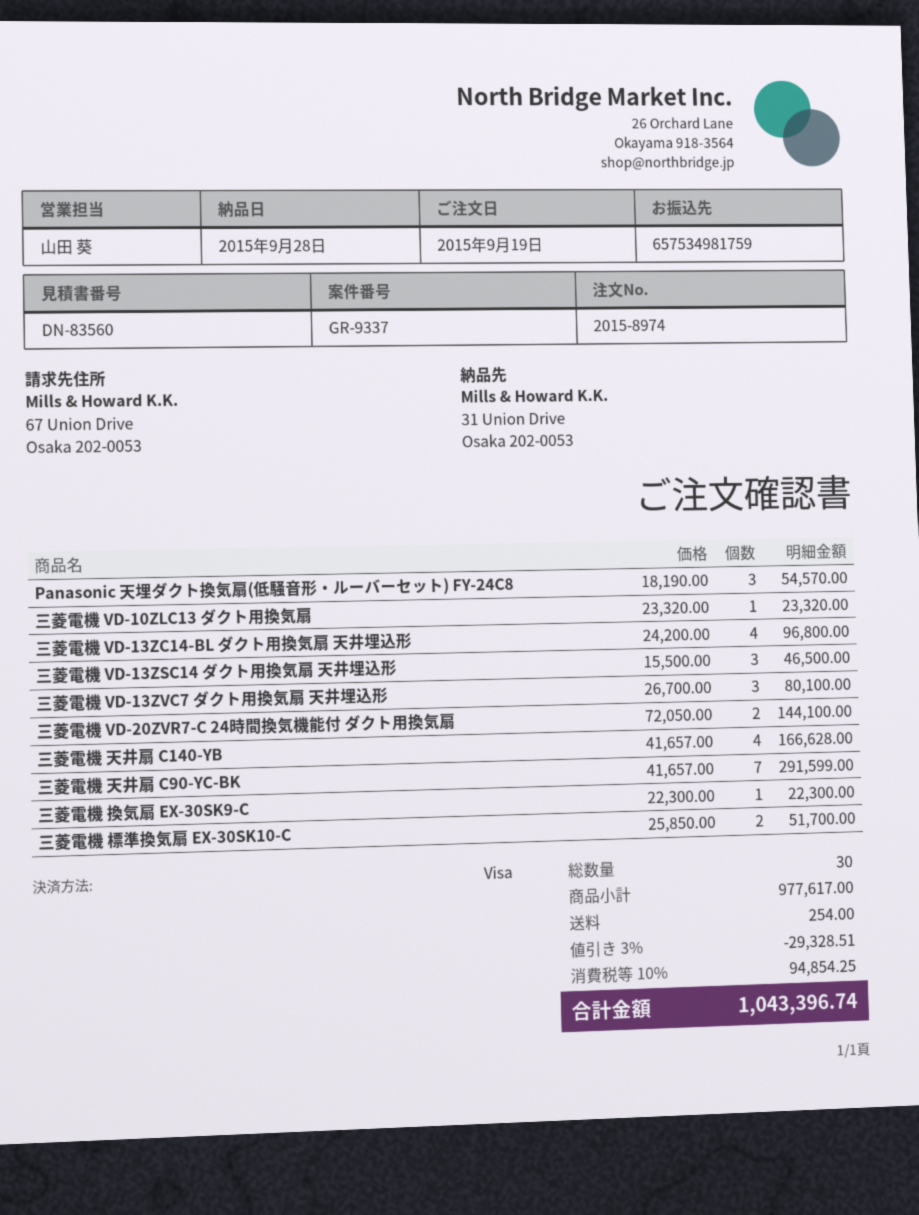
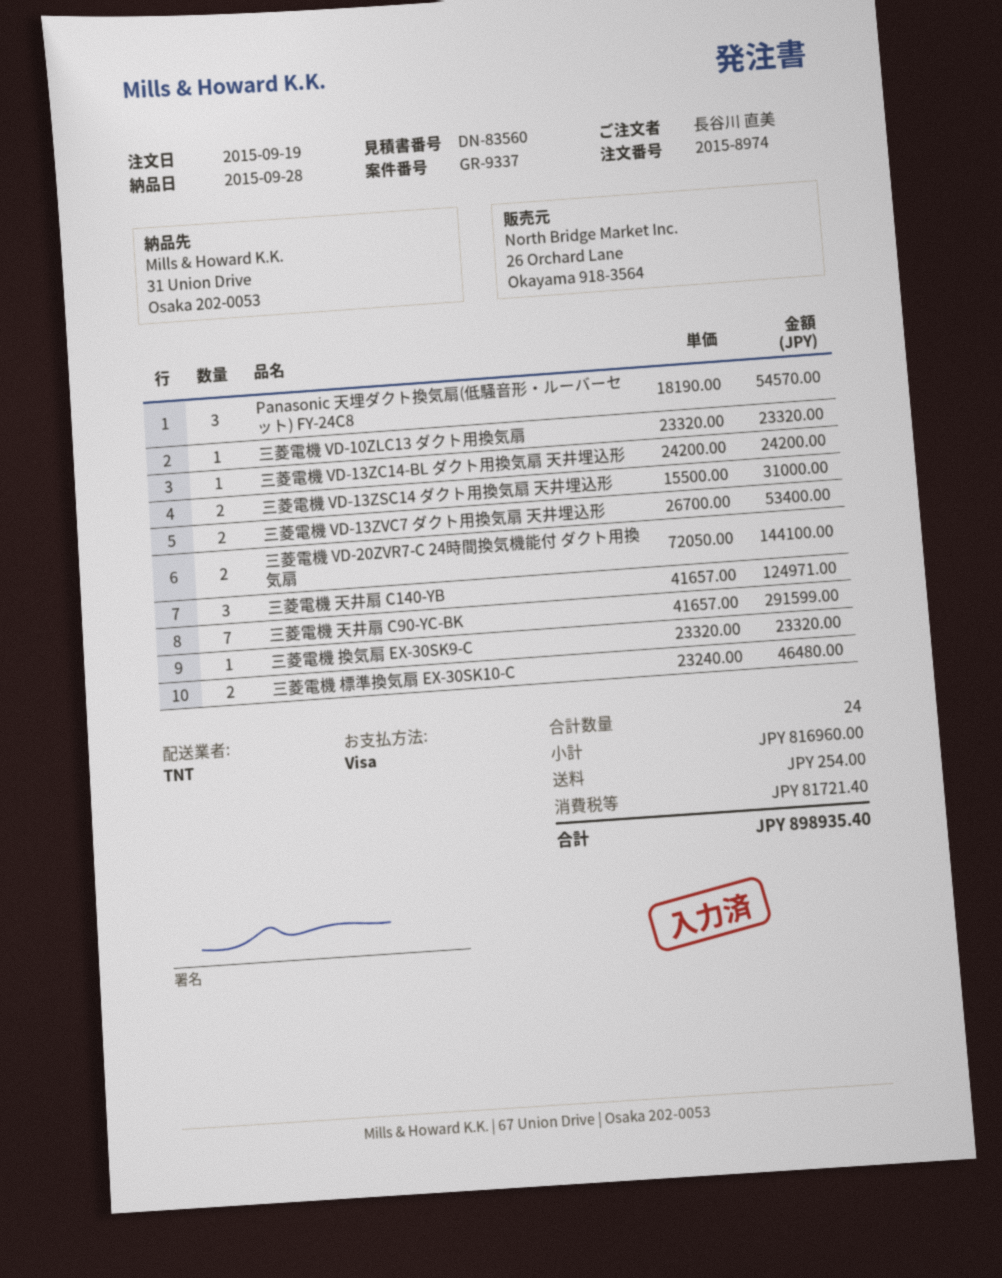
三菱電機 VD-13ZC14-BL ダクト用換気扇 天井埋込形: 4 x 24200.00 = 96800.00 -> 1 x 24200.00 = 24200.00
三菱電機 VD-13ZSC14 ダクト用換気扇 天井埋込形: 3 x 15500.00 = 46500.00 -> 2 x 15500.00 = 31000.00
三菱電機 VD-13ZVC7 ダクト用換気扇 天井埋込形: 3 x 26700.00 = 80100.00 -> 2 x 26700.00 = 53400.00
三菱電機 天井扇 C140-YB: 4 x 41657.00 = 166628.00 -> 3 x 41657.00 = 124971.00
三菱電機 換気扇 EX-30SK9-C: 1 x 22300.00 = 22300.00 -> 1 x 23320.00 = 23320.00
三菱電機 標準換気扇 EX-30SK10-C: 2 x 25850.00 = 51700.00 -> 2 x 23240.00 = 46480.00
total quantity: 30 -> 24
subtotal: 977617.00 -> 816960.00
discount: 3% = 29328.51 -> none
tax: 94854.25 -> 81721.40
total: 1043396.74 -> 898935.40

